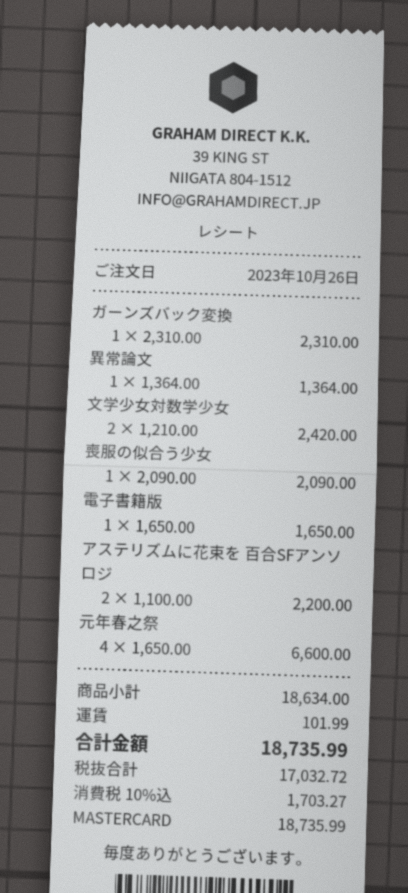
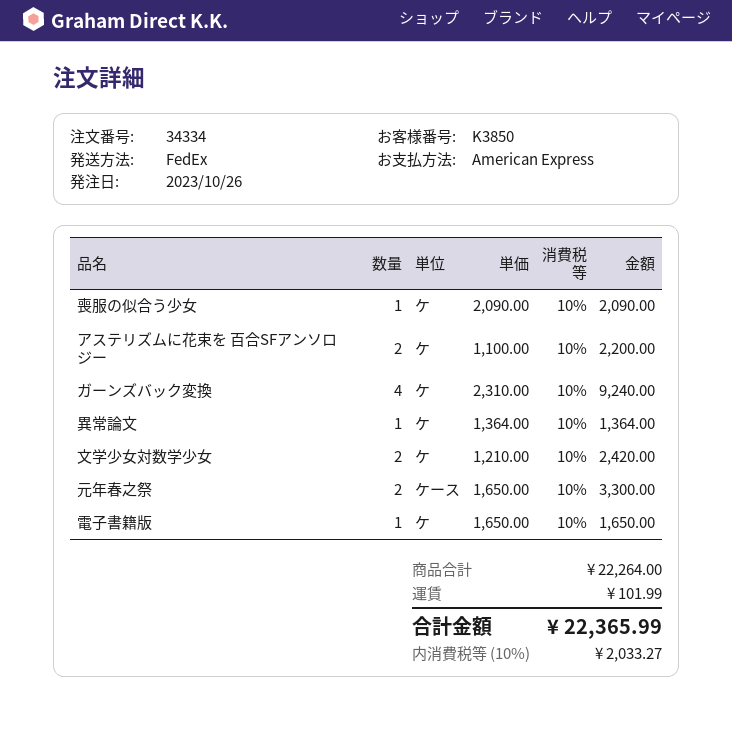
payment method: Mastercard -> American Express
ガーンズバック変換: 1 x 2310.00 = 2310.00 -> 4 x 2310.00 = 9240.00
元年春之祭: 4 x 1650.00 = 6600.00 -> 2 x 1650.00 = 3300.00
subtotal: 18634.00 -> 22264.00
tax: 10% = 1703.27 -> 10% = 2033.27
total: 18735.99 -> 22365.99

